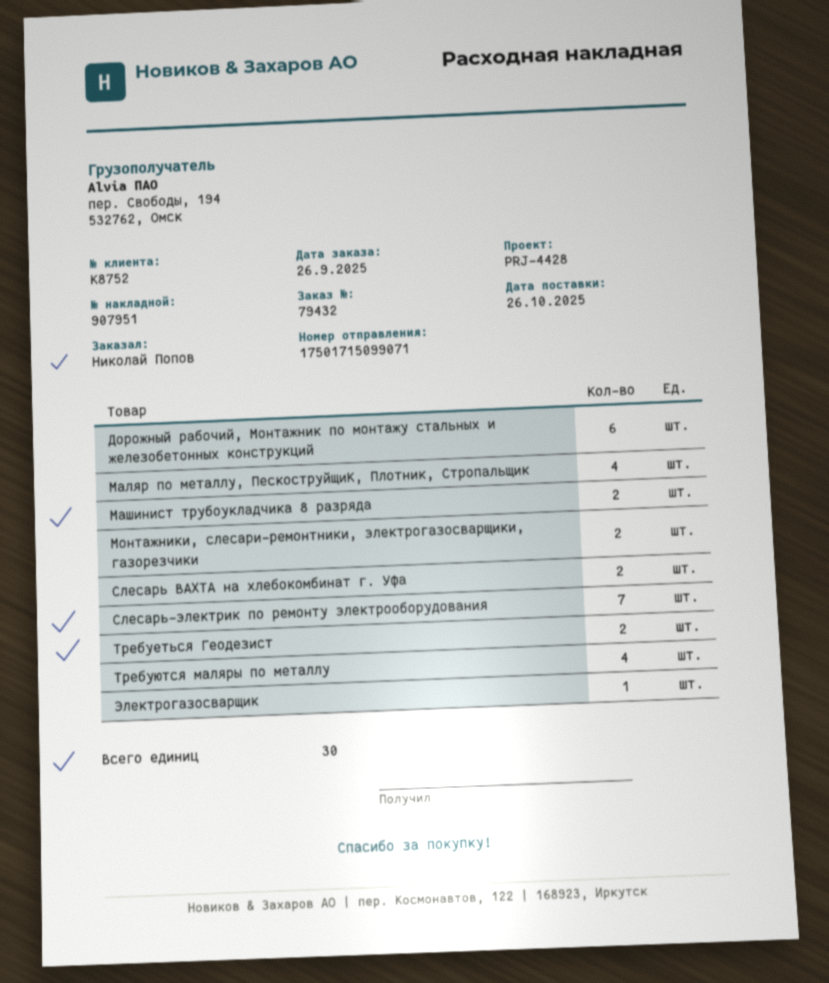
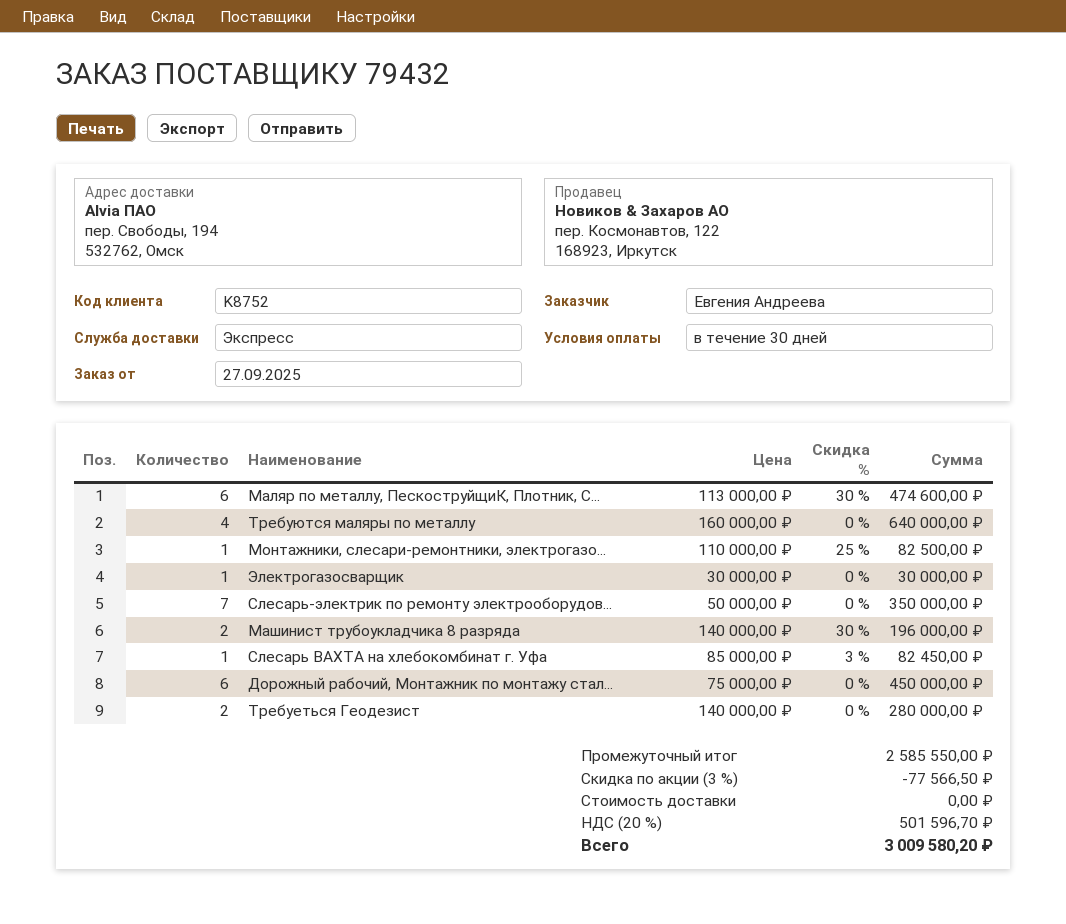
order date: 2025-09-26 -> 2025-09-27
ordered by: Николай Попов -> Евгения Андреева
Маляр по металлу, ПескоструйщиК, Плотник, Стропальщик: 4 -> 6
Монтажники, слесари-ремонтники, электрогазосварщики, газорезчики: 2 -> 1
Слесарь ВАХТА на хлебокомбинат г. Уфа: 2 -> 1

